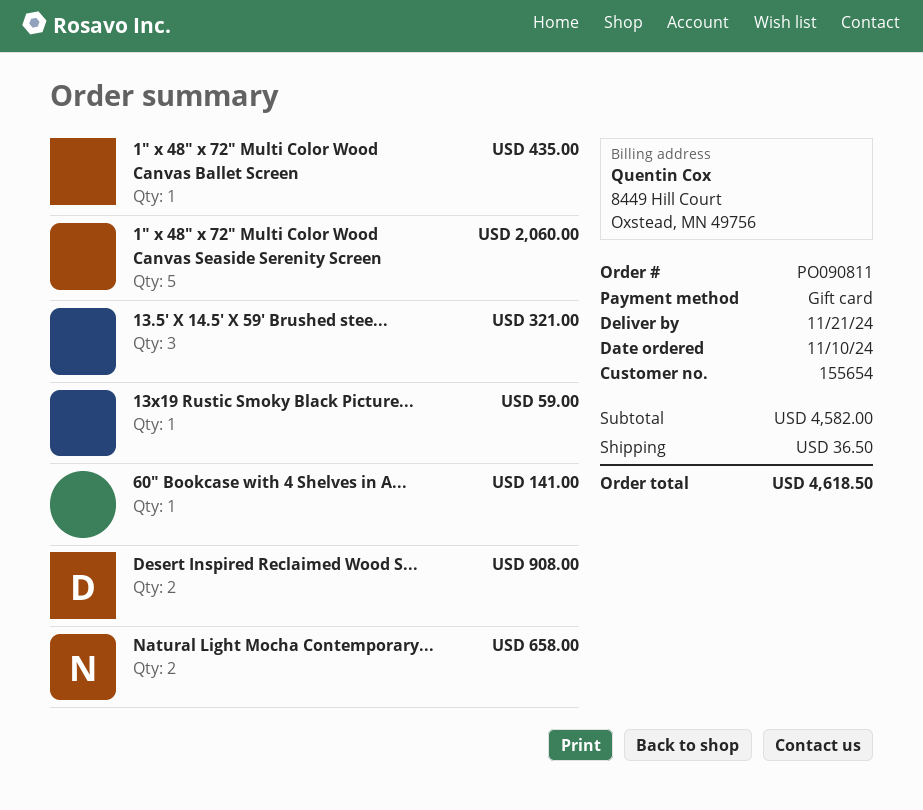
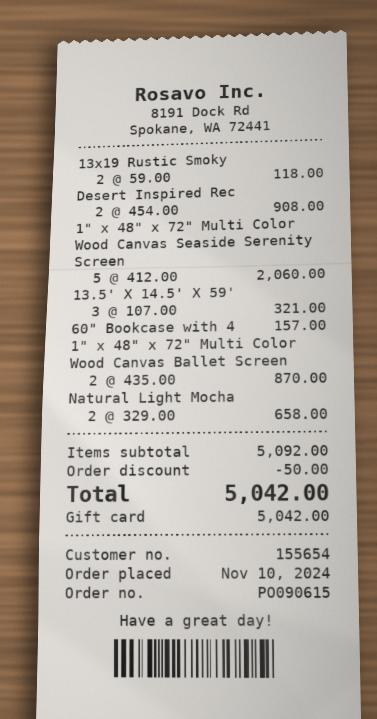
order number: PO090811 -> PO090615
1" x 48" x 72" Multi Color Wood Canvas Ballet Screen: 1 for 435.00 -> 2 for 870.00
13x19 Rustic Smoky Black Picture...: 1 for 59.00 -> 2 for 118.00
60" Bookcase with 4 Shelves in A...: 1 for 141.00 -> 1 for 157.00
subtotal: 4582.00 -> 5092.00
discount: none -> 50.00
shipping: 36.50 -> none
total: 4618.50 -> 5042.00

